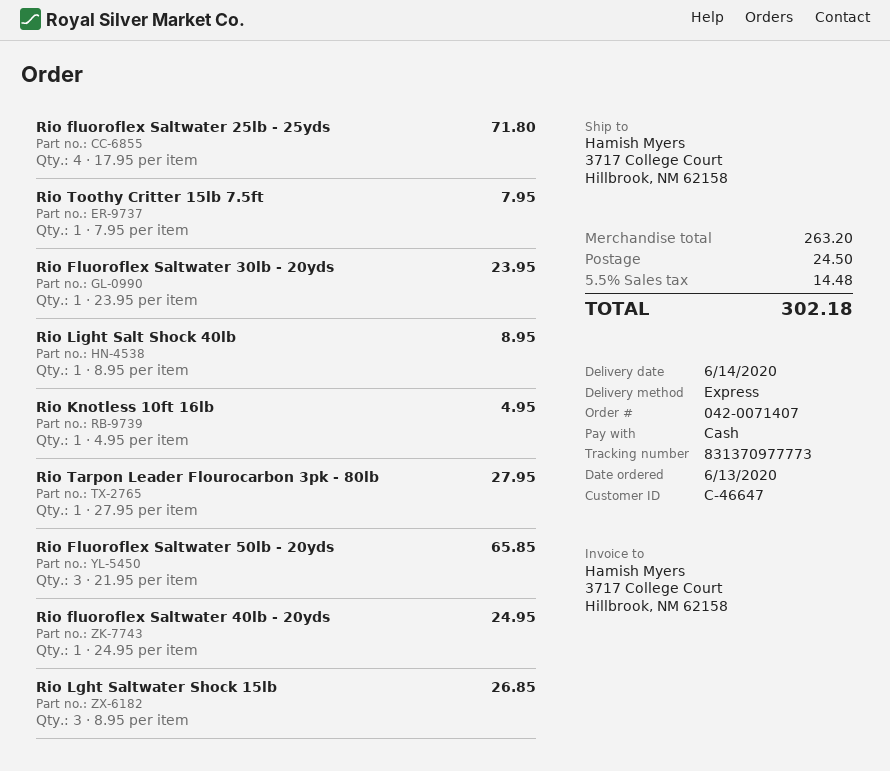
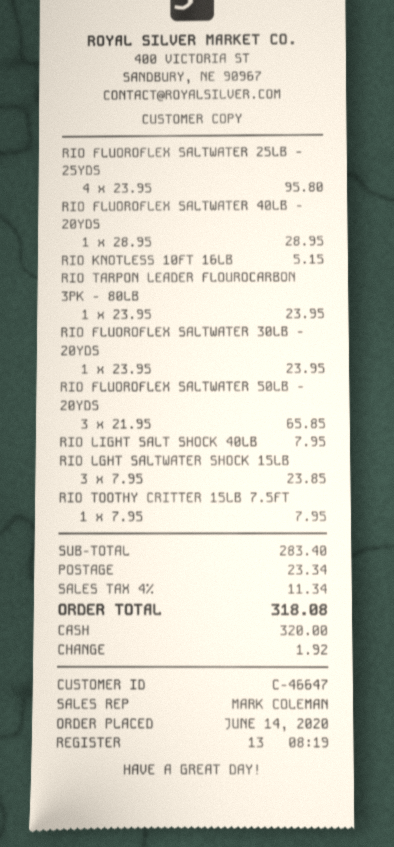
order date: 2020-06-13 -> 2020-06-14
Rio fluoroflex Saltwater 25lb - 25yds: 4 x 17.95 = 71.80 -> 4 x 23.95 = 95.80
Rio Light Salt Shock 40lb: 1 x 8.95 = 8.95 -> 1 x 7.95 = 7.95
Rio Knotless 10ft 16lb: 1 x 4.95 = 4.95 -> 1 x 5.15 = 5.15
Rio Tarpon Leader Flourocarbon 3pk - 80lb: 1 x 27.95 = 27.95 -> 1 x 23.95 = 23.95
Rio fluoroflex Saltwater 40lb - 20yds: 1 x 24.95 = 24.95 -> 1 x 28.95 = 28.95
Rio Lght Saltwater Shock 15lb: 3 x 8.95 = 26.85 -> 3 x 7.95 = 23.85
subtotal: 263.20 -> 283.40
shipping: 24.50 -> 23.34
tax: 5.5% = 14.48 -> 4% = 11.34
total: 302.18 -> 318.08

